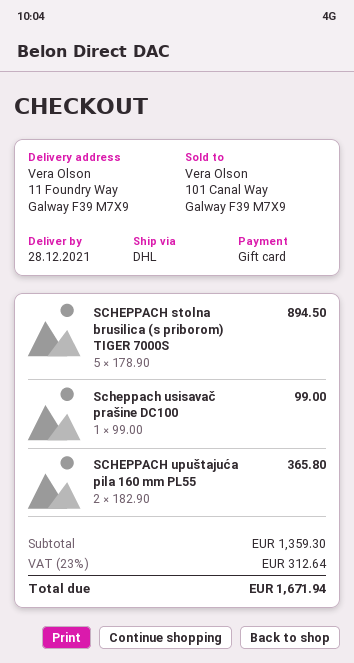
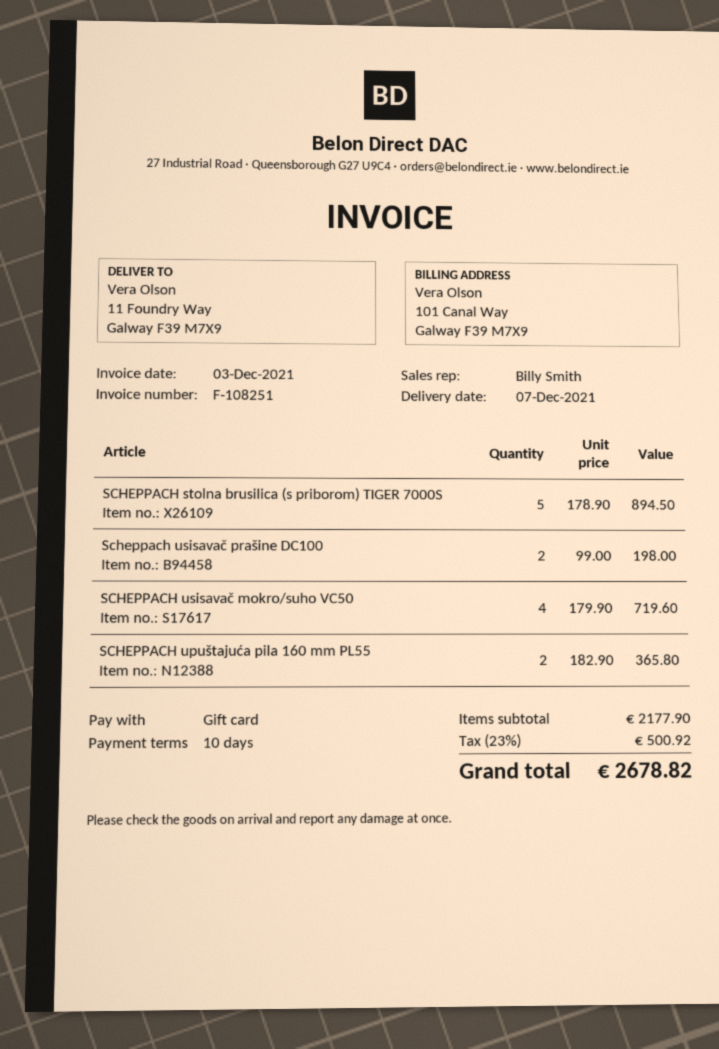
delivery date: 2021-12-28 -> 2021-12-07
Scheppach usisavač prašine DC100: 1 x 99.00 = 99.00 -> 2 x 99.00 = 198.00
SCHEPPACH usisavač mokro/suho VC50: none -> 4 x 179.90 = 719.60
subtotal: 1359.30 -> 2177.90
tax: 23% = 312.64 -> 23% = 500.92
total: 1671.94 -> 2678.82

